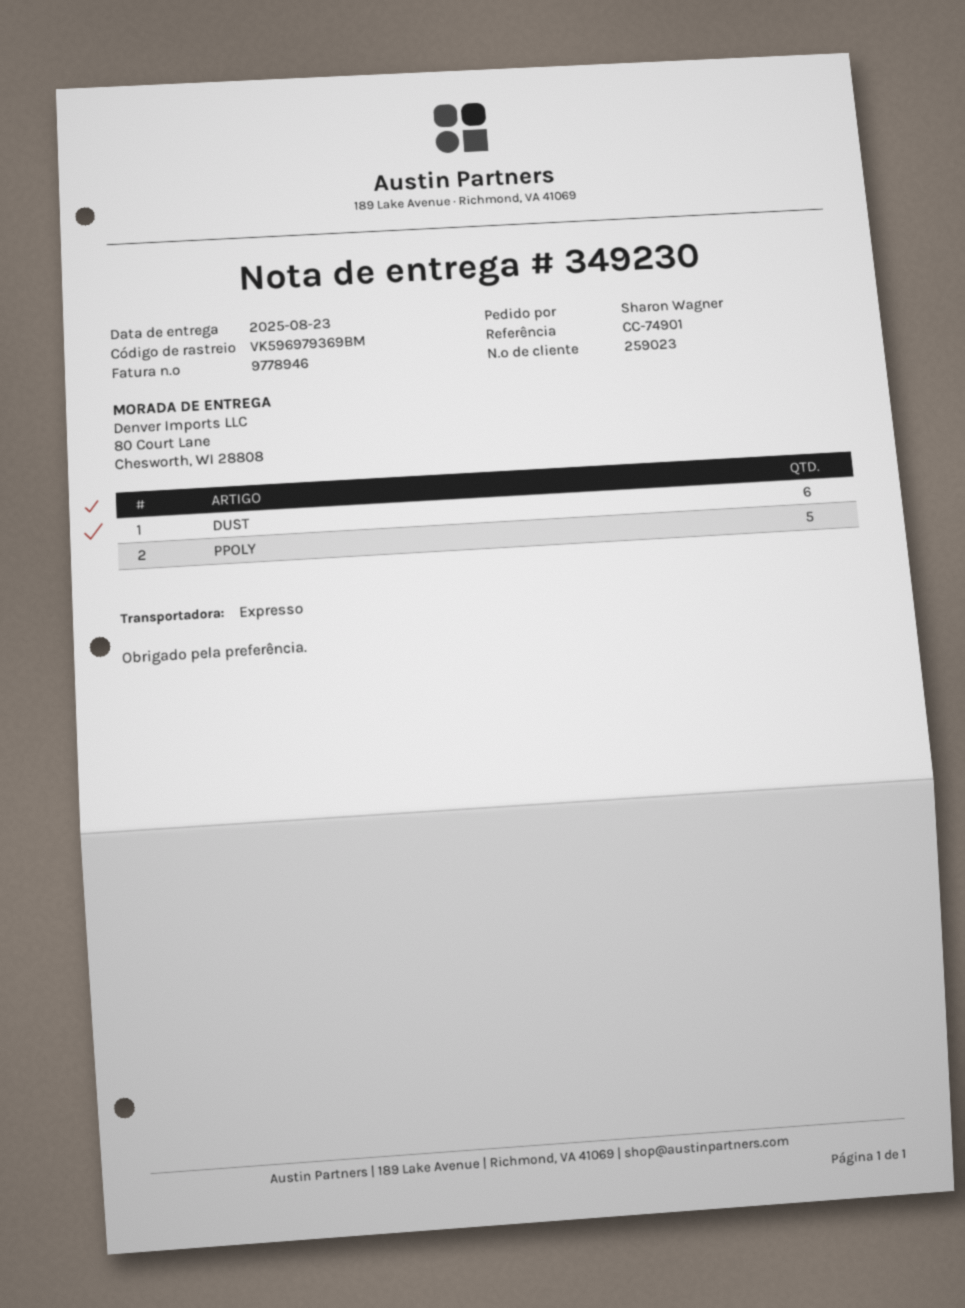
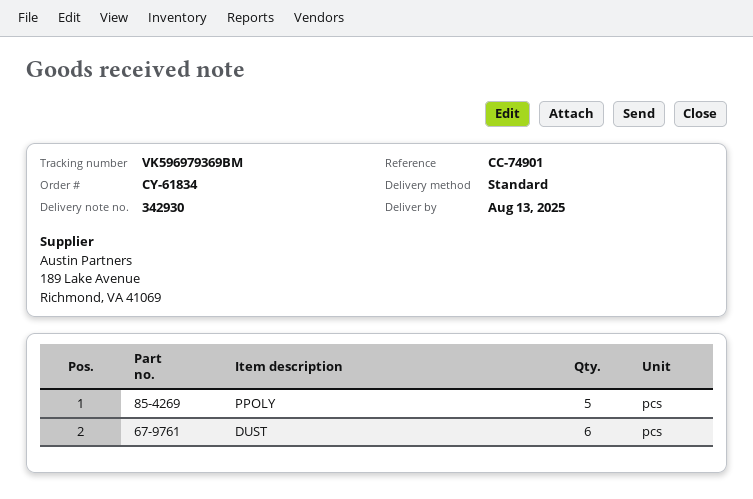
delivery note number: 349230 -> 342930
delivery date: 2025-08-23 -> 2025-08-13
shipping method: express -> standard

